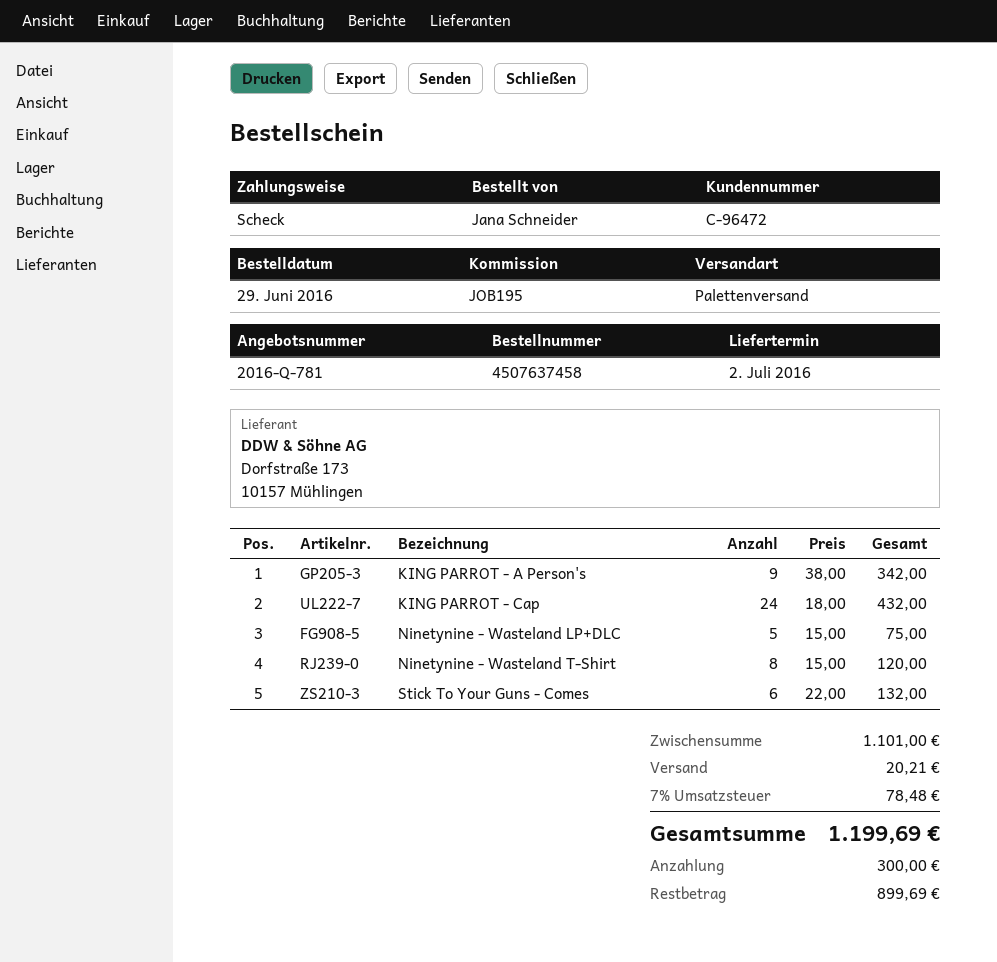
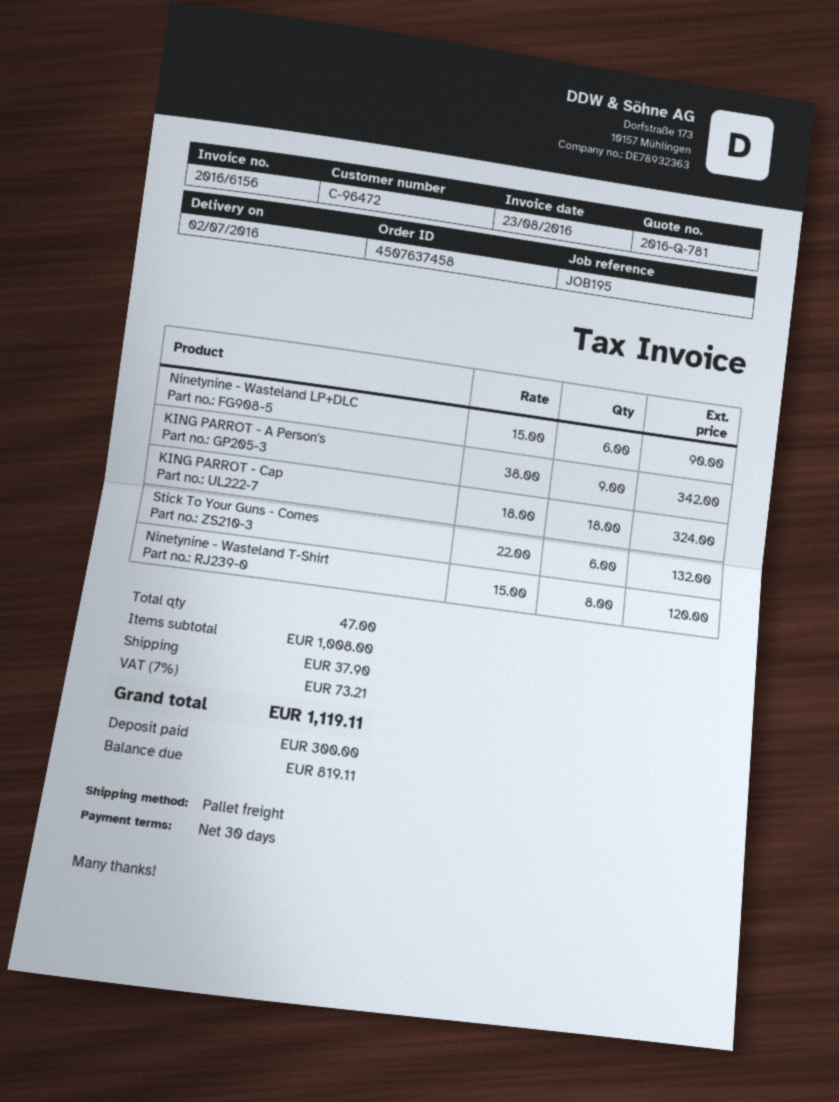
KING PARROT - Cap: 24 x 18.00 = 432.00 -> 18 x 18.00 = 324.00
Ninetynine - Wasteland LP+DLC: 5 x 15.00 = 75.00 -> 6 x 15.00 = 90.00
subtotal: 1101.00 -> 1008.00
shipping: 20.21 -> 37.90
tax: 7% = 78.48 -> 7% = 73.21
total: 1199.69 -> 1119.11
balance: 899.69 -> 819.11

